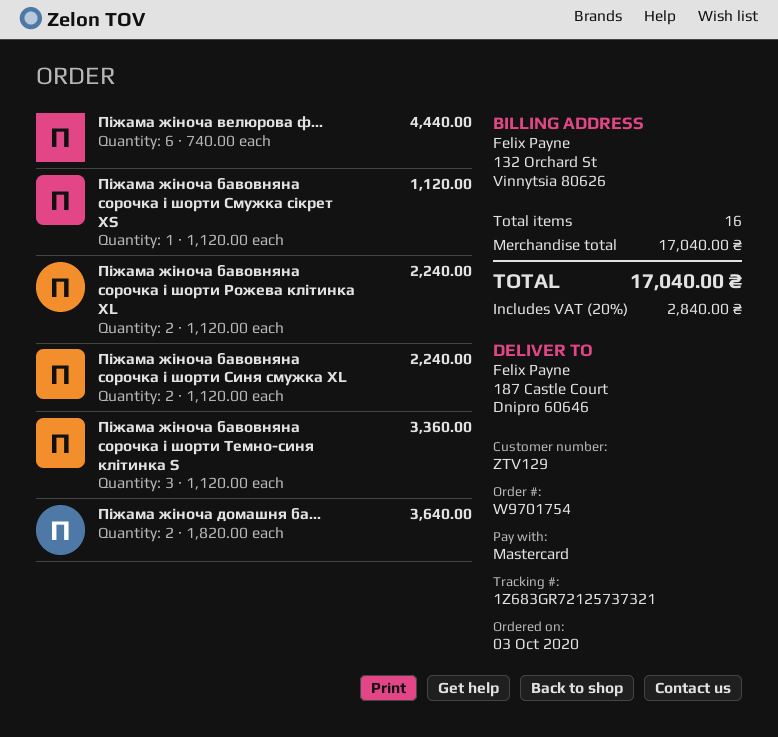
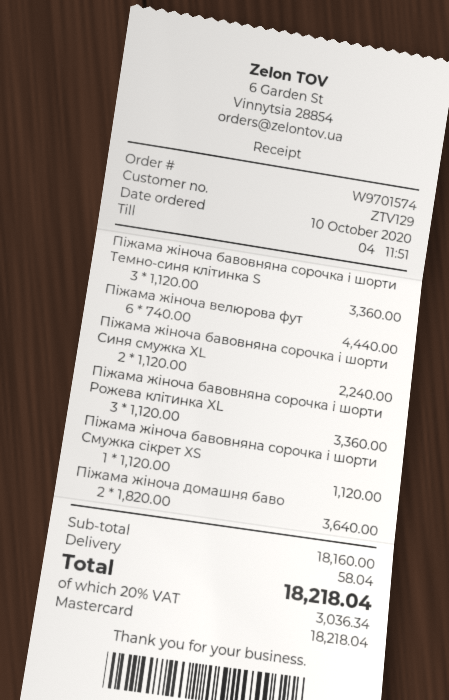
order number: W9701754 -> W9701574
order date: 2020-10-03 -> 2020-10-10
Піжама жіноча бавовняна сорочка і шорти Рожева клітинка XL: 2 x 1120.00 = 2240.00 -> 3 x 1120.00 = 3360.00
subtotal: 17040.00 -> 18160.00
shipping: none -> 58.04
tax: 20% = 2840.00 -> 20% = 3036.34
total: 17040.00 -> 18218.04

